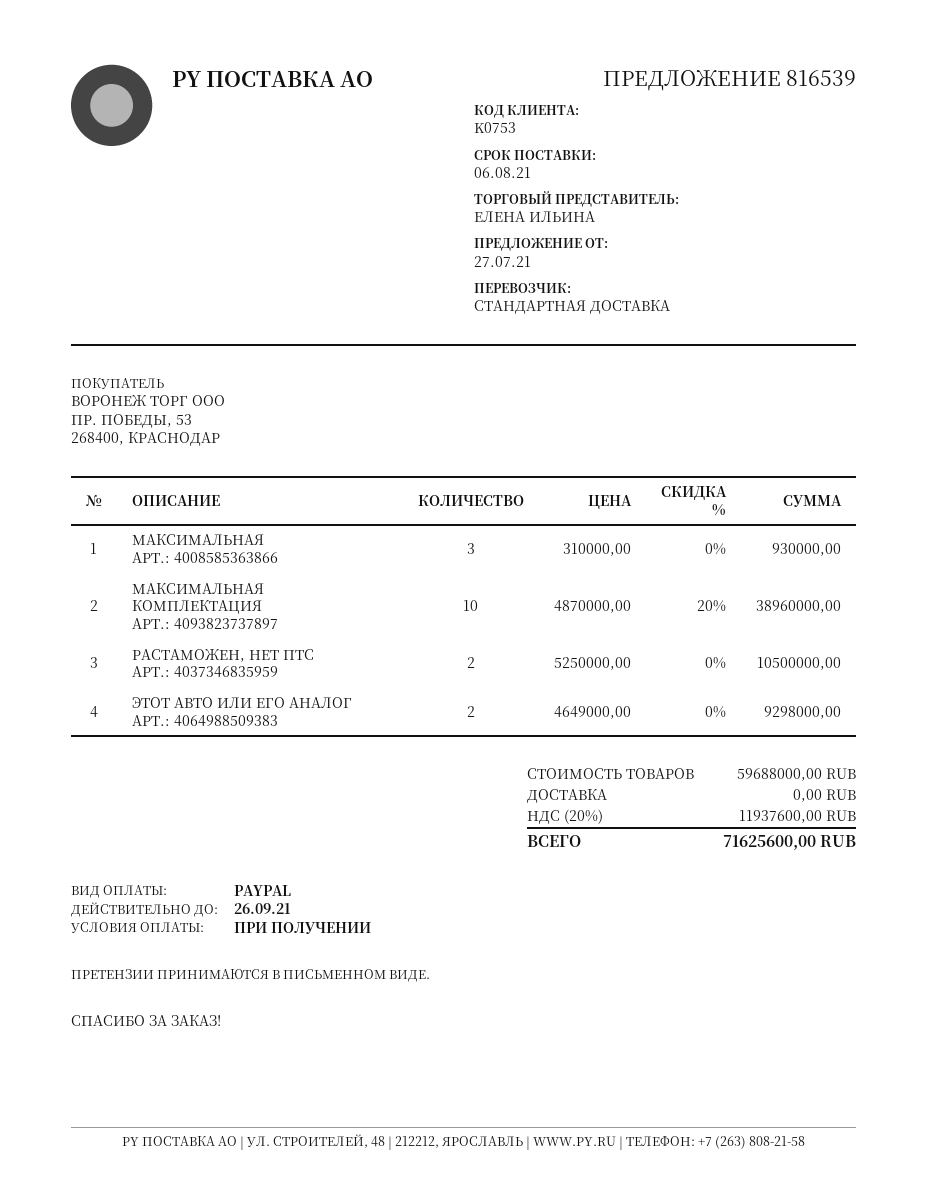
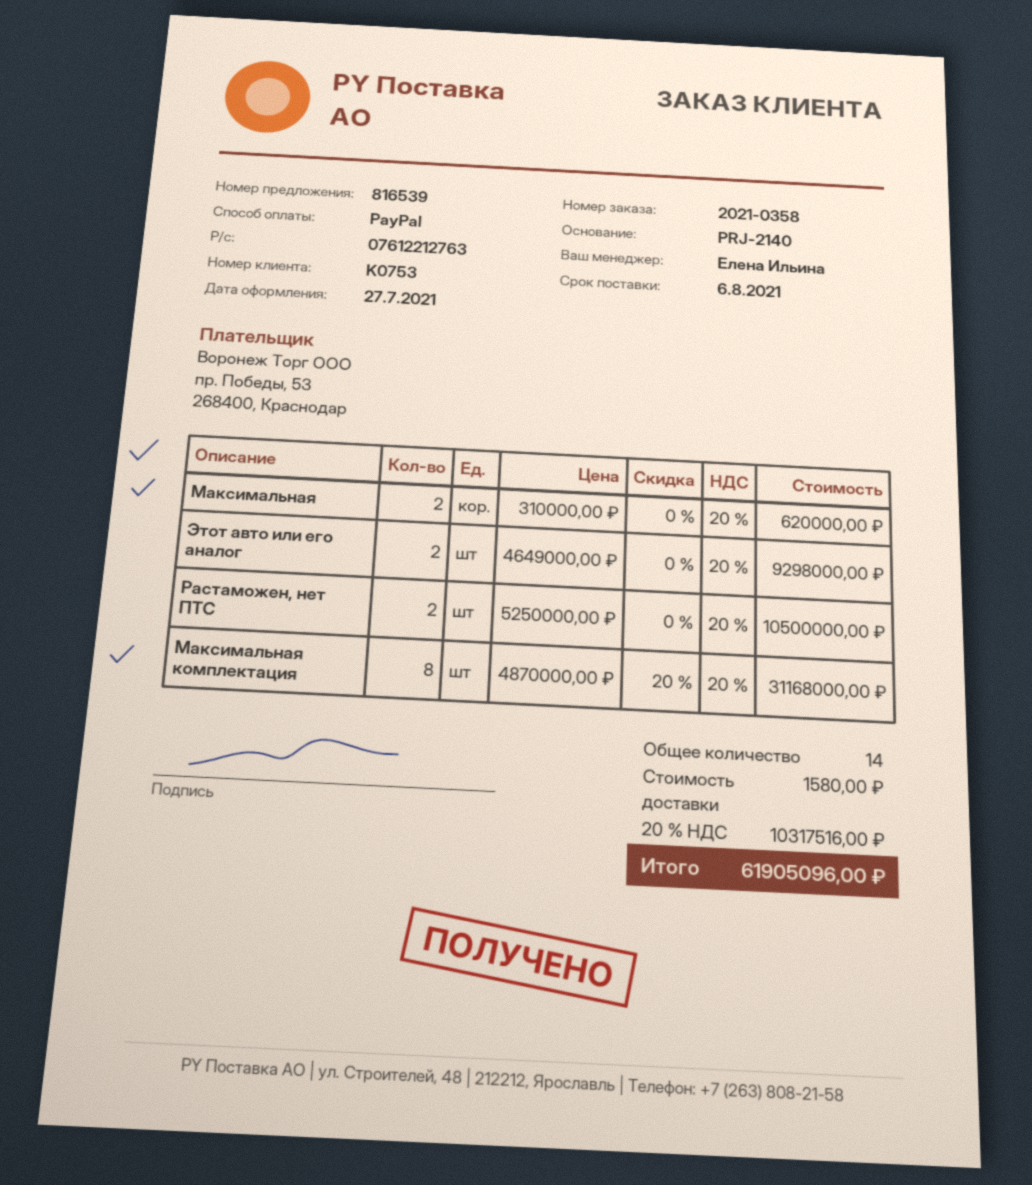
МАКСИМАЛЬНАЯ: 3 x 310000.00 = 930000.00 -> 2 x 310000.00 = 620000.00
МАКСИМАЛЬНАЯ КОМПЛЕКТАЦИЯ: 10 x 4870000.00 - 20% = 38960000.00 -> 8 x 4870000.00 - 20% = 31168000.00
shipping: 0.00 -> 1580.00
tax: 20% = 11937600.00 -> 20% = 10317516.00
total: 71625600.00 -> 61905096.00

